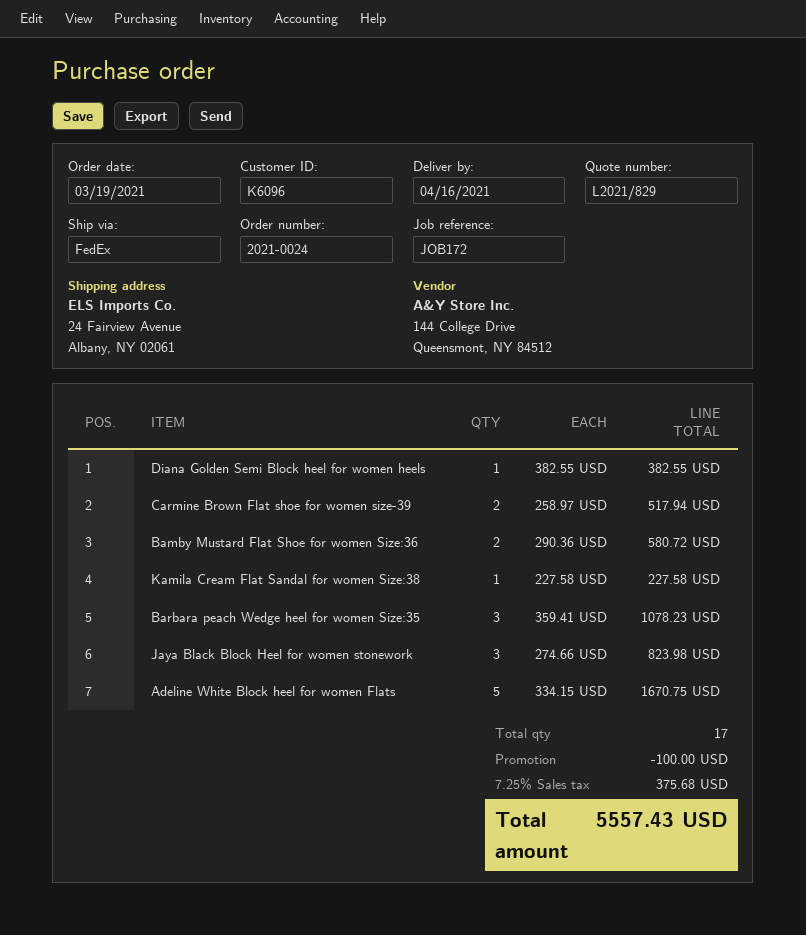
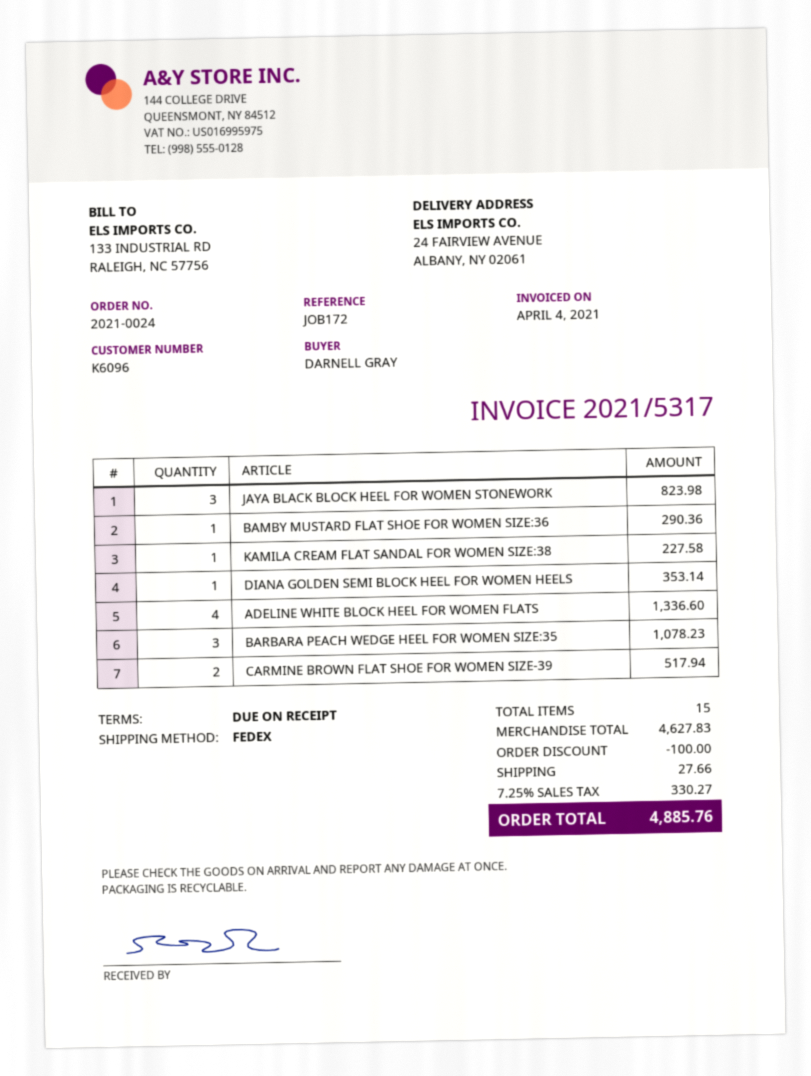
Diana Golden Semi Block heel for women heels: 1 for 382.55 -> 1 for 353.14
Bamby Mustard Flat Shoe for women Size:36: 2 for 580.72 -> 1 for 290.36
Adeline White Block heel for women Flats: 5 for 1670.75 -> 4 for 1336.60
total quantity: 17 -> 15
shipping: none -> 27.66
tax: 7.25% = 375.68 -> 7.25% = 330.27
total: 5557.43 -> 4885.76

